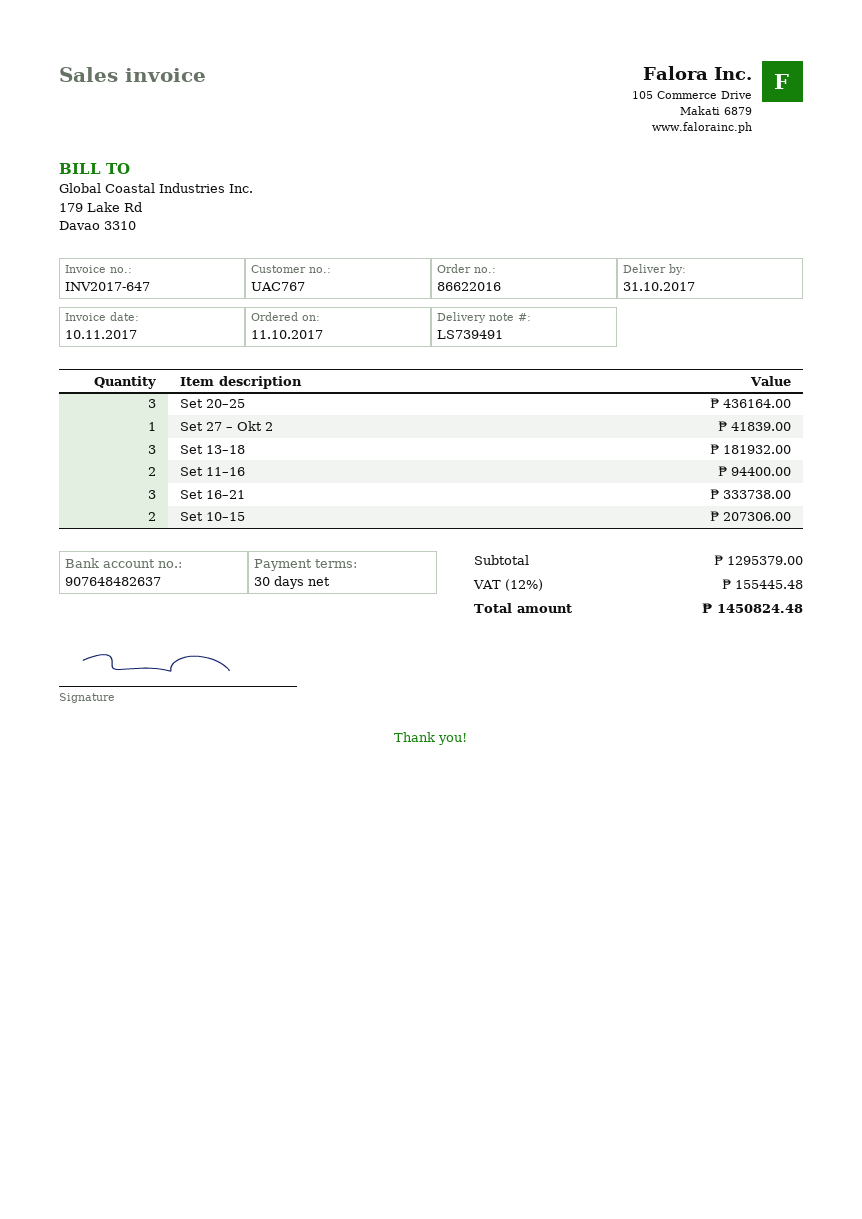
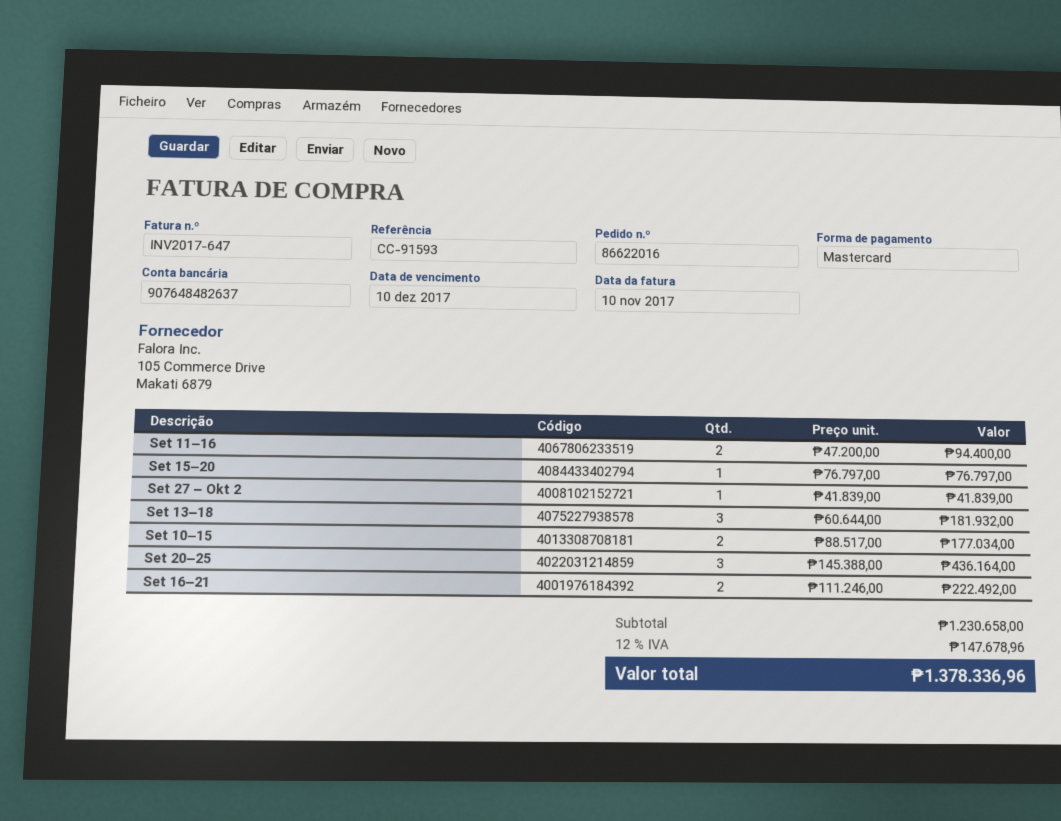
Set 16–21: 3 for 333738.00 -> 2 for 222492.00
Set 10–15: 2 for 207306.00 -> 2 for 177034.00
Set 15–20: none -> 1 for 76797.00
subtotal: 1295379.00 -> 1230658.00
tax: 12% = 155445.48 -> 12% = 147678.96
total: 1450824.48 -> 1378336.96

